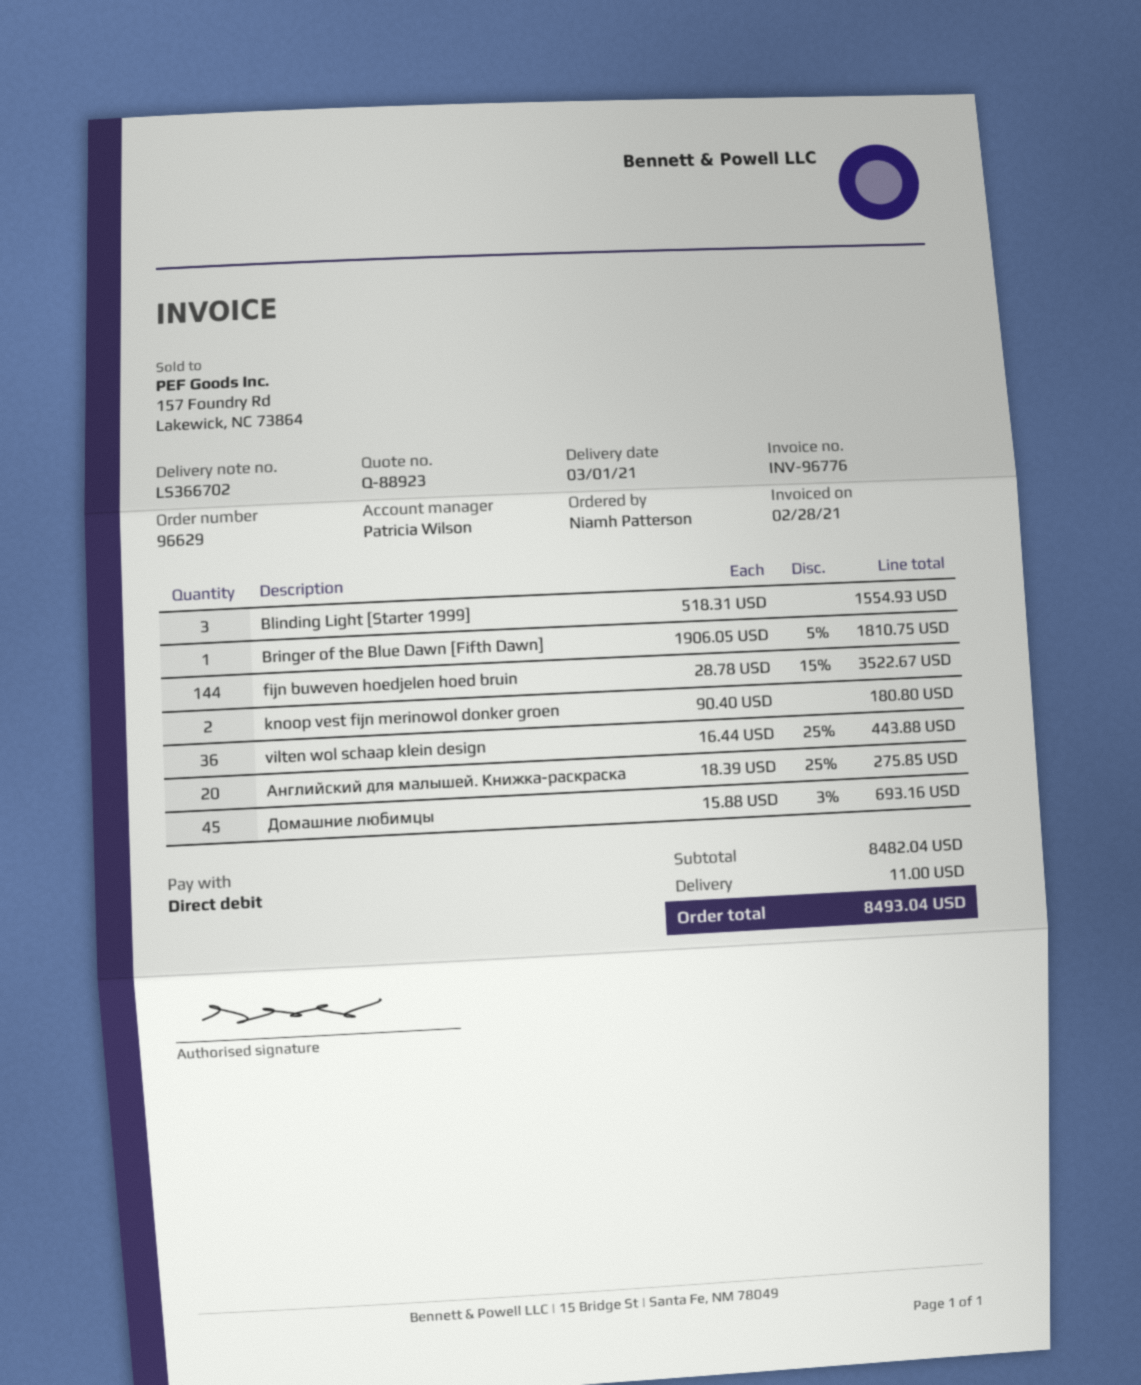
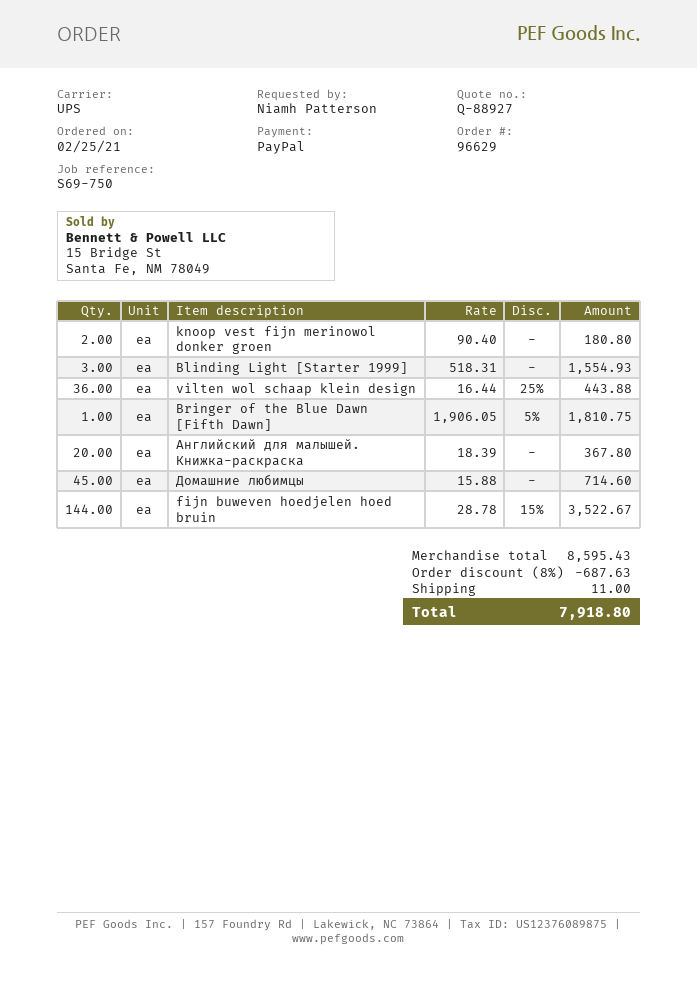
quote number: Q-88923 -> Q-88927
payment method: direct debit -> PayPal
Английский для малышей. Книжка-раскраска: 20 x 18.39 - 25% = 275.85 -> 20 x 18.39 = 367.80
Домашние любимцы: 45 x 15.88 - 3% = 693.16 -> 45 x 15.88 = 714.60
subtotal: 8482.04 -> 8595.43
discount: none -> 8% = 687.63
total: 8493.04 -> 7918.80

